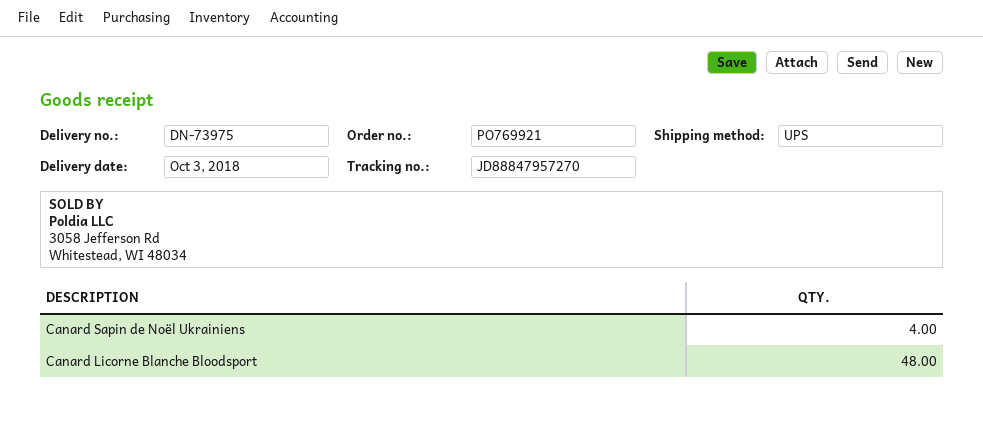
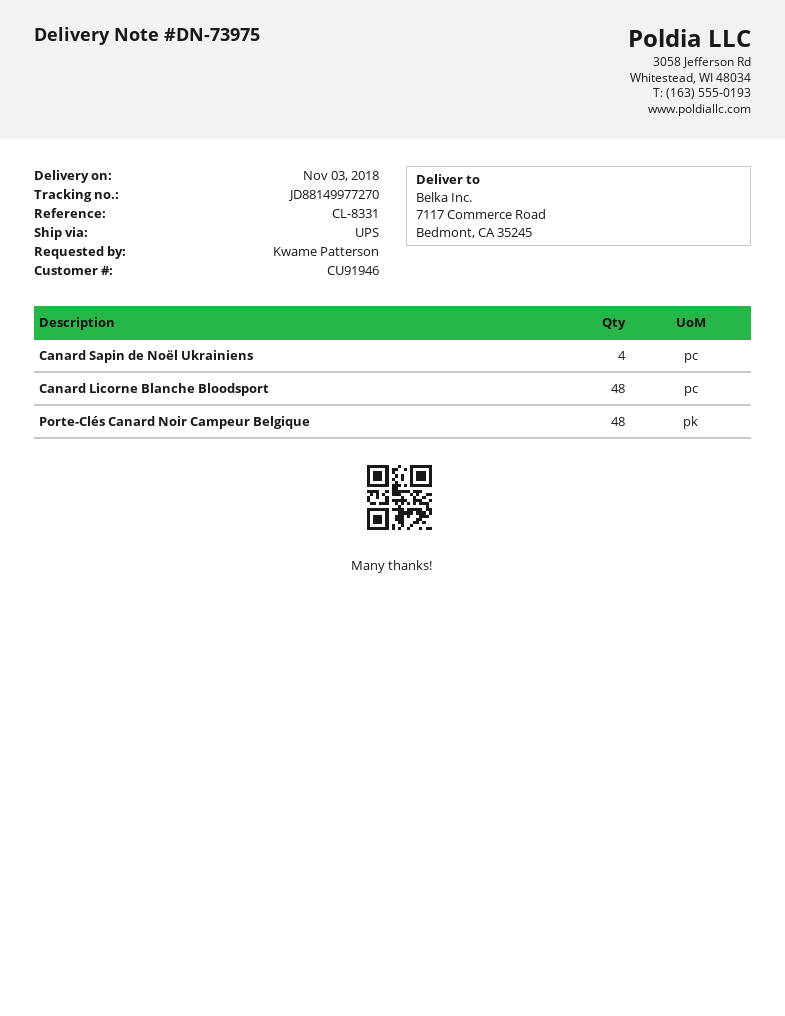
delivery date: 2018-10-03 -> 2018-11-03
tracking number: JD88847957270 -> JD88149977270
Porte-Clés Canard Noir Campeur Belgique: none -> 48

